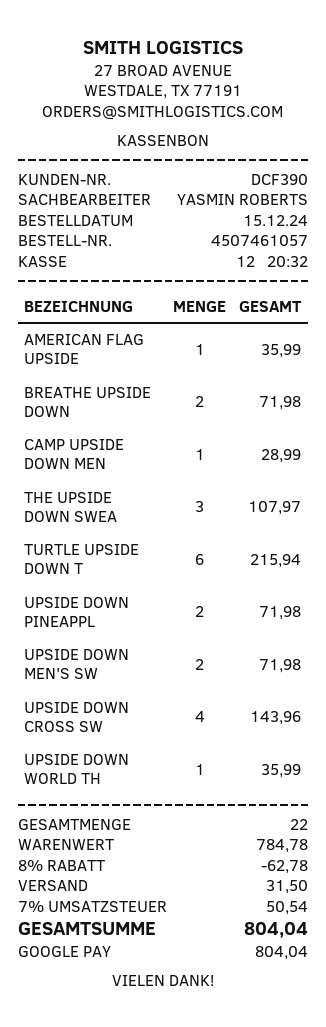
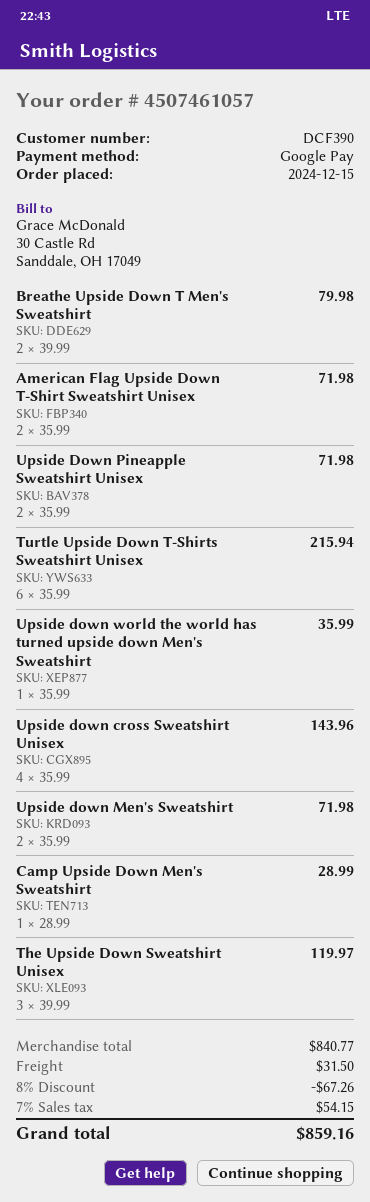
AMERICAN FLAG UPSIDE: 1 for 35.99 -> 2 for 71.98
BREATHE UPSIDE DOWN: 2 for 71.98 -> 2 for 79.98
THE UPSIDE DOWN SWEA: 3 for 107.97 -> 3 for 119.97
subtotal: 784.78 -> 840.77
discount: 8% = 62.78 -> 8% = 67.26
tax: 7% = 50.54 -> 7% = 54.15
total: 804.04 -> 859.16

